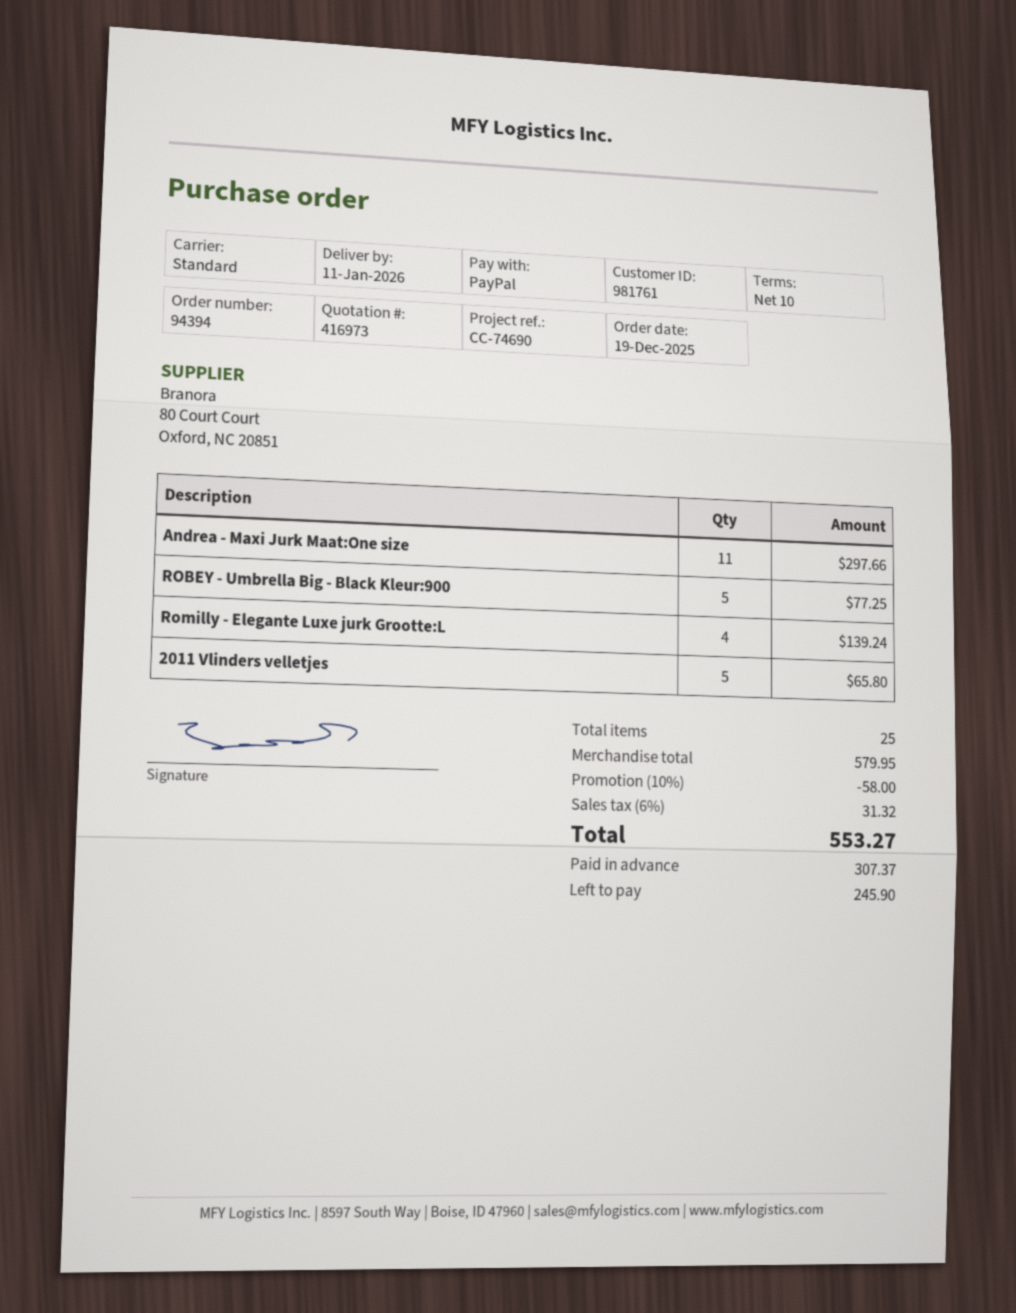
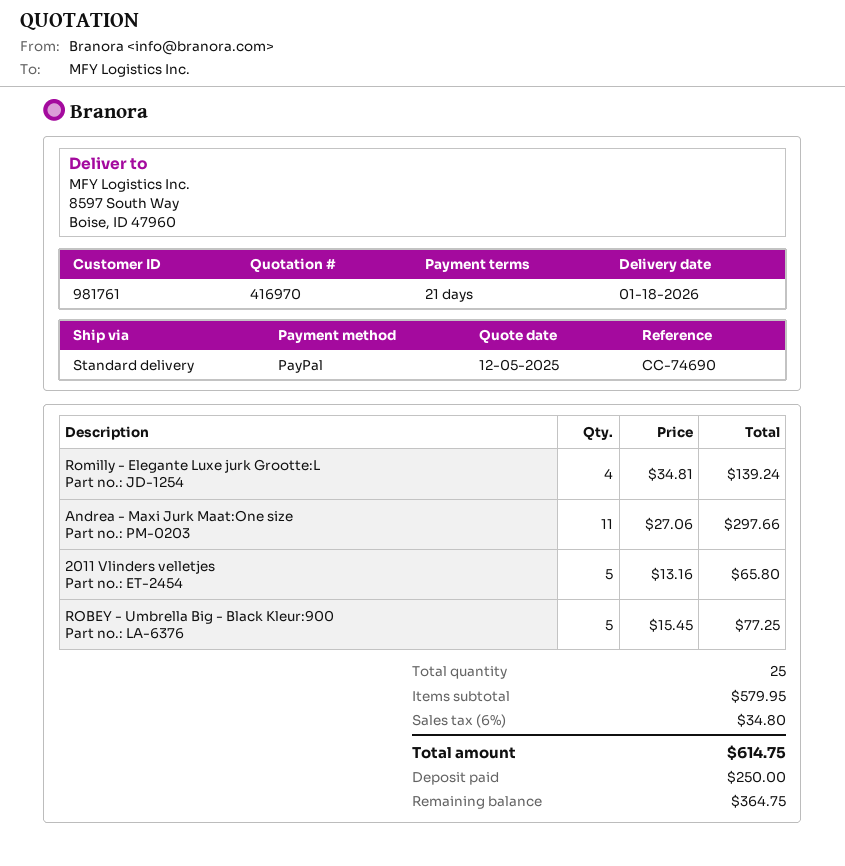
quote number: 416973 -> 416970
delivery date: 2026-01-11 -> 2026-01-18
payment terms: 10 days -> 21 days
discount: 10% = 58.00 -> none
tax: 6% = 31.32 -> 6% = 34.80
total: 553.27 -> 614.75
deposit: 307.37 -> 250.00
balance: 245.90 -> 364.75

